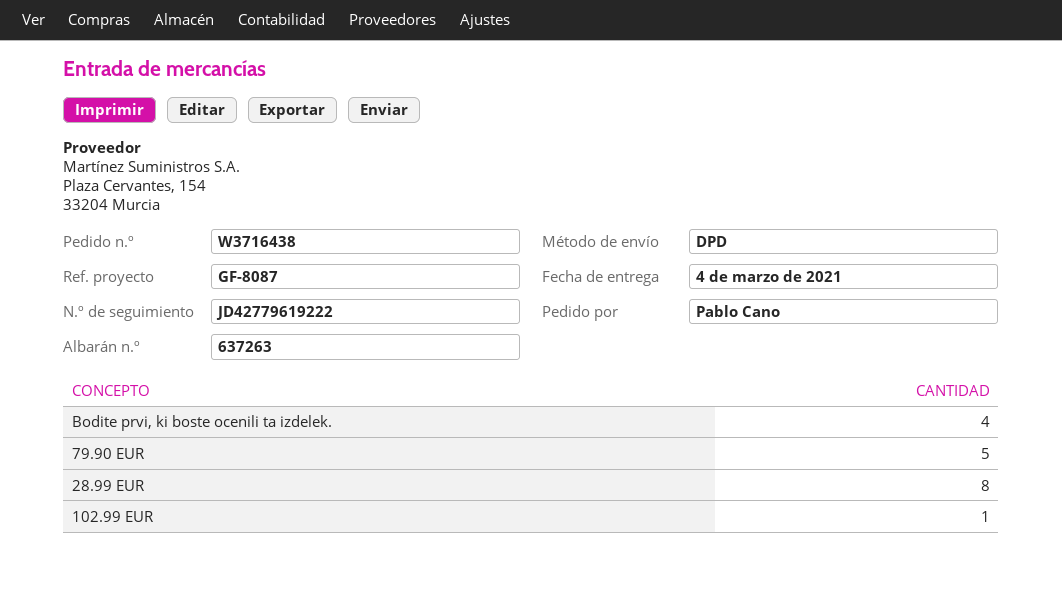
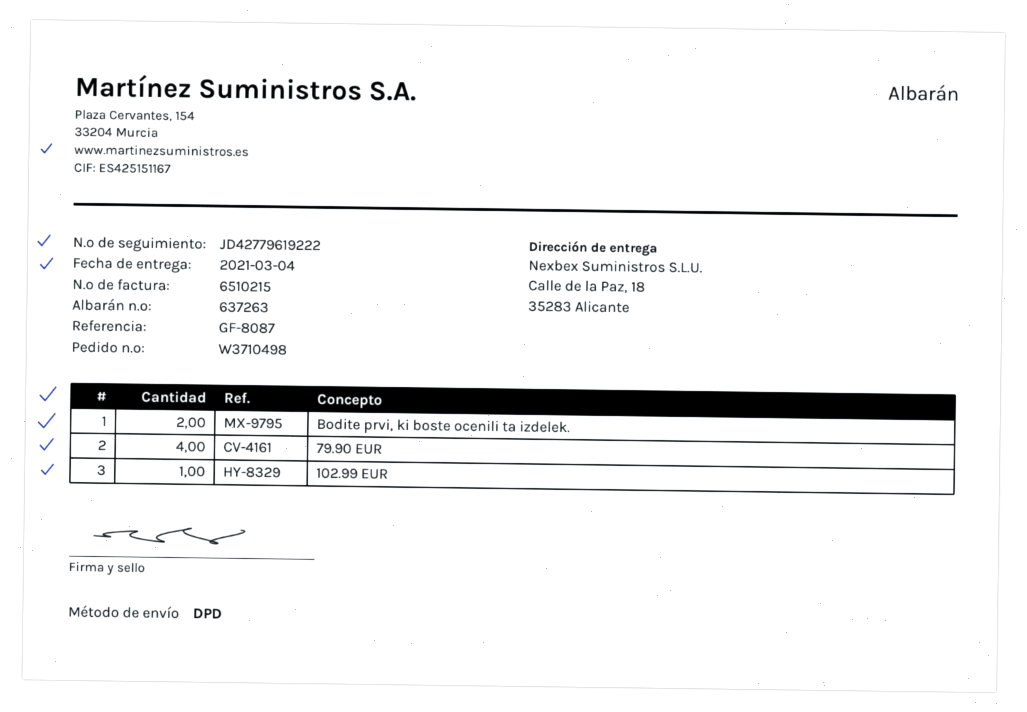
order number: W3716438 -> W3710498
Bodite prvi, ki boste ocenili ta izdelek.: 4 -> 2
79.90 EUR: 5 -> 4
28.99 EUR: 8 -> none

